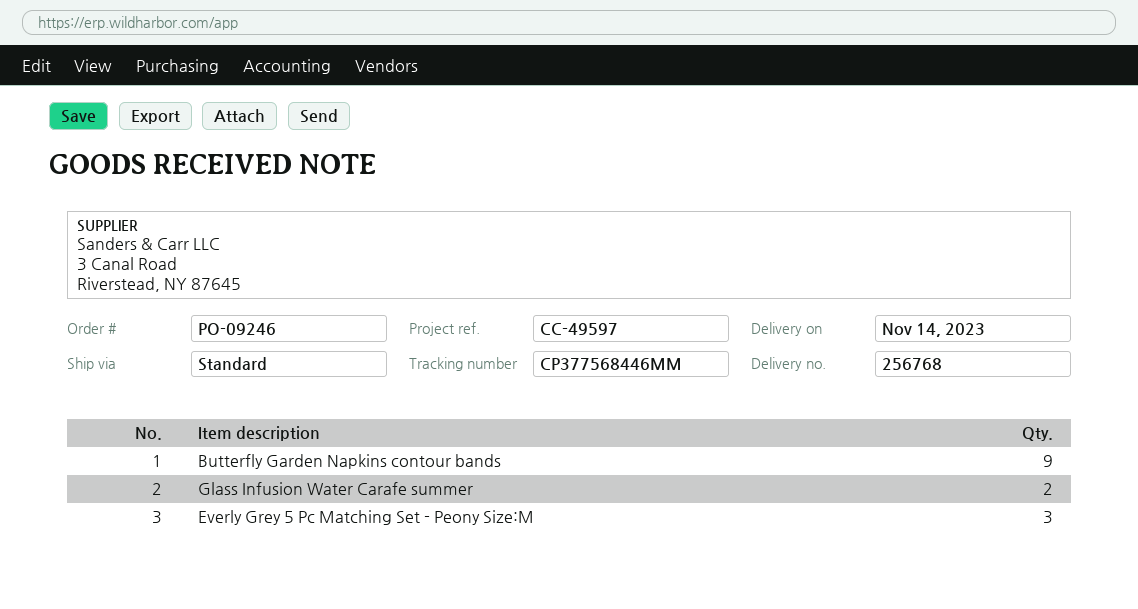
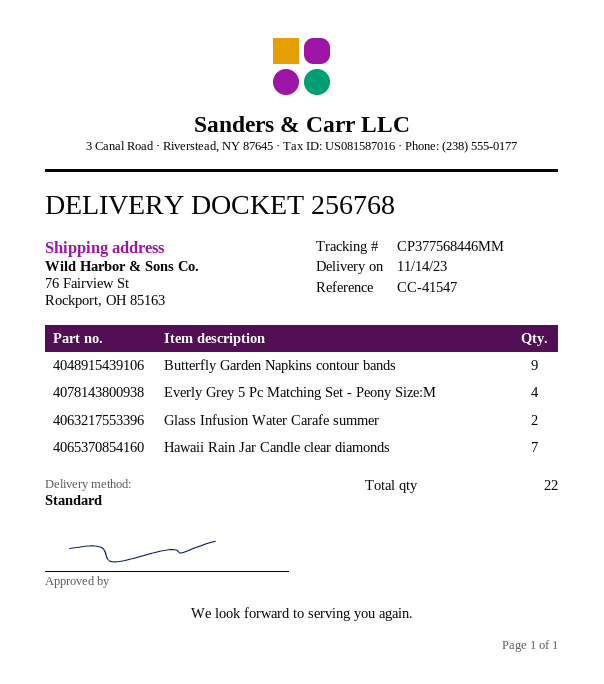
reference: CC-49597 -> CC-41547
Everly Grey 5 Pc Matching Set - Peony Size:M: 3 -> 4
Hawaii Rain Jar Candle clear diamonds: none -> 7

